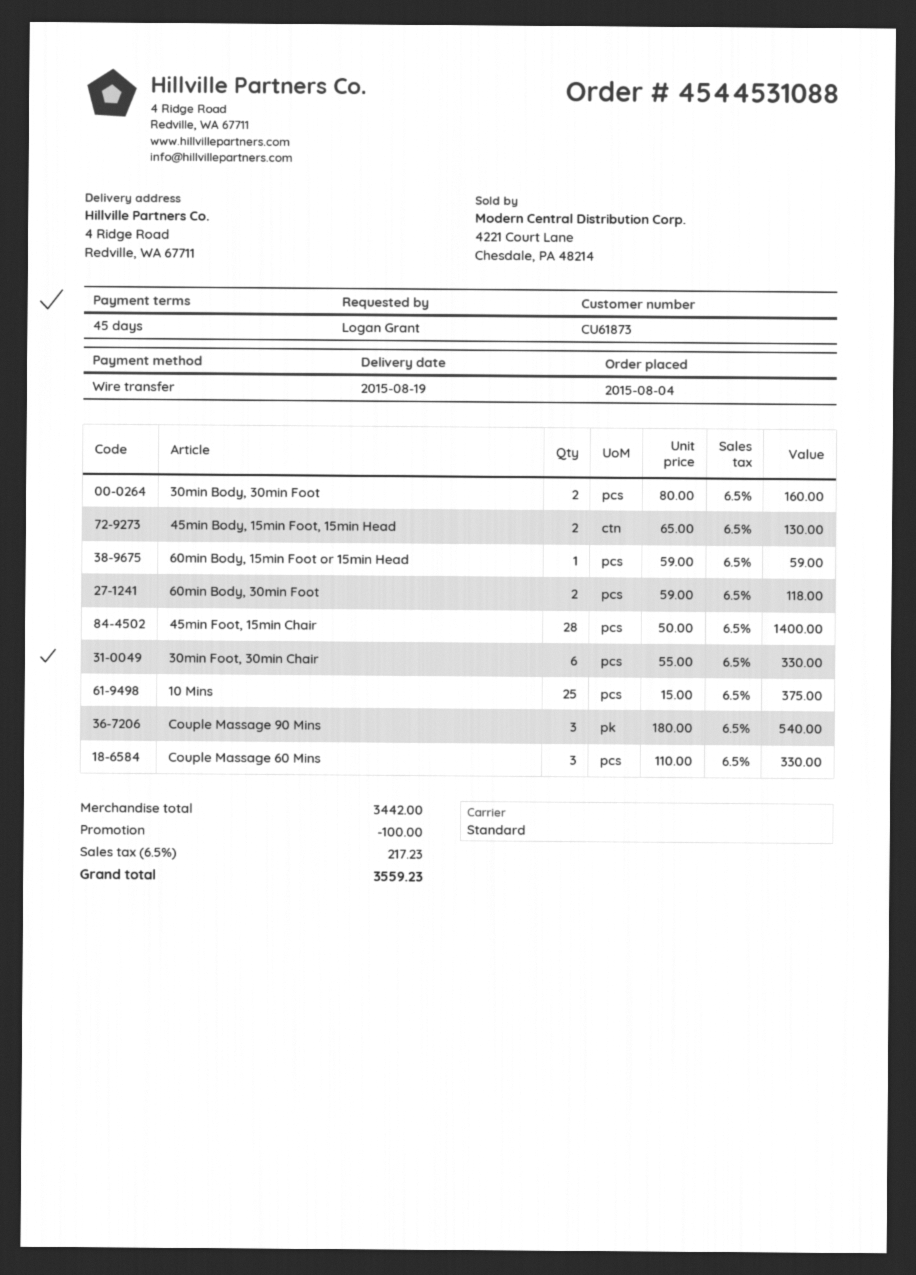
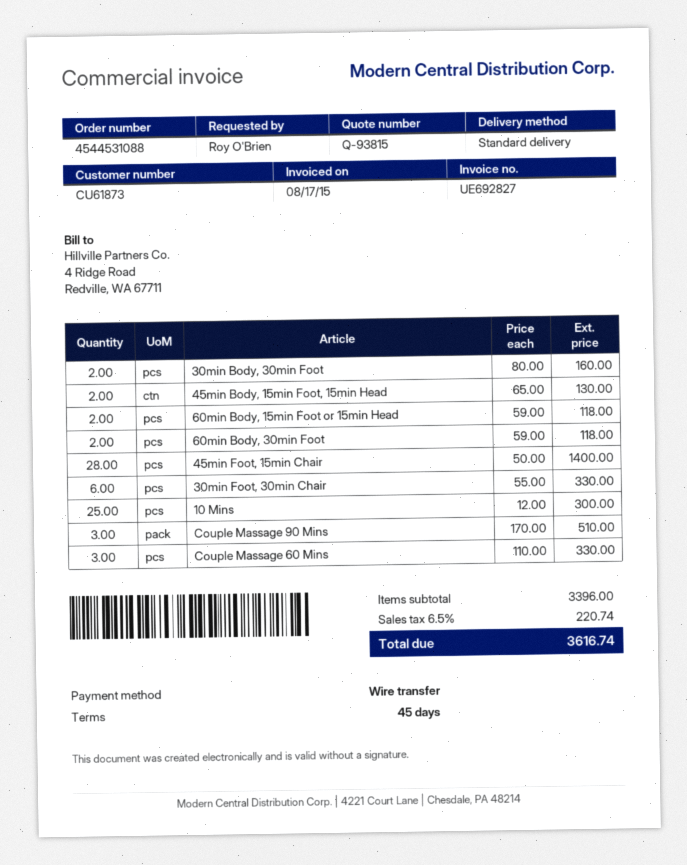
ordered by: Logan Grant -> Roy O'Brien
60min Body, 15min Foot or 15min Head: 1 x 59.00 = 59.00 -> 2 x 59.00 = 118.00
10 Mins: 25 x 15.00 = 375.00 -> 25 x 12.00 = 300.00
Couple Massage 90 Mins: 3 x 180.00 = 540.00 -> 3 x 170.00 = 510.00
subtotal: 3442.00 -> 3396.00
discount: 100.00 -> none
tax: 6.5% = 217.23 -> 6.5% = 220.74
total: 3559.23 -> 3616.74

